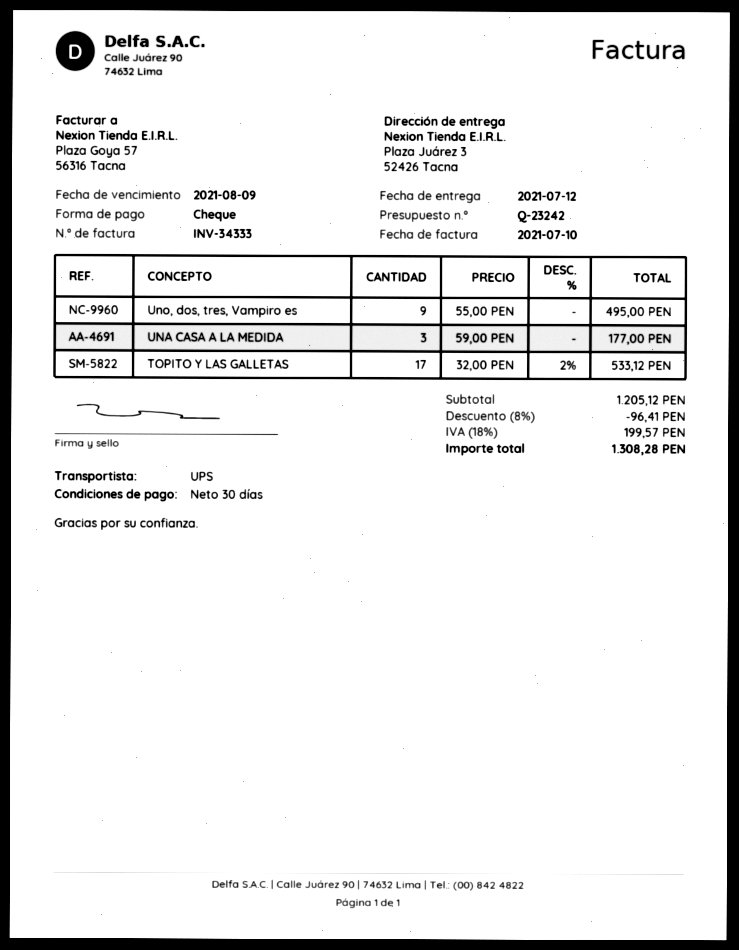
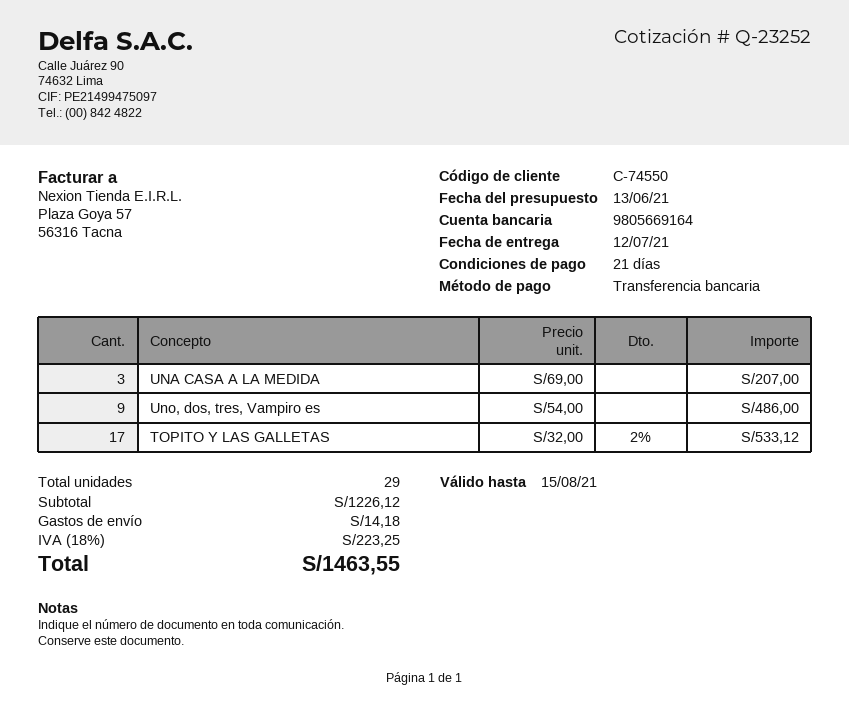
quote number: Q-23242 -> Q-23252
payment terms: 30 days -> 21 days
payment method: cheque -> bank transfer
Uno, dos, tres, Vampiro es: 9 x 55.00 = 495.00 -> 9 x 54.00 = 486.00
UNA CASA A LA MEDIDA: 3 x 59.00 = 177.00 -> 3 x 69.00 = 207.00
subtotal: 1205.12 -> 1226.12
discount: 8% = 96.41 -> none
shipping: none -> 14.18
tax: 18% = 199.57 -> 18% = 223.25
total: 1308.28 -> 1463.55

